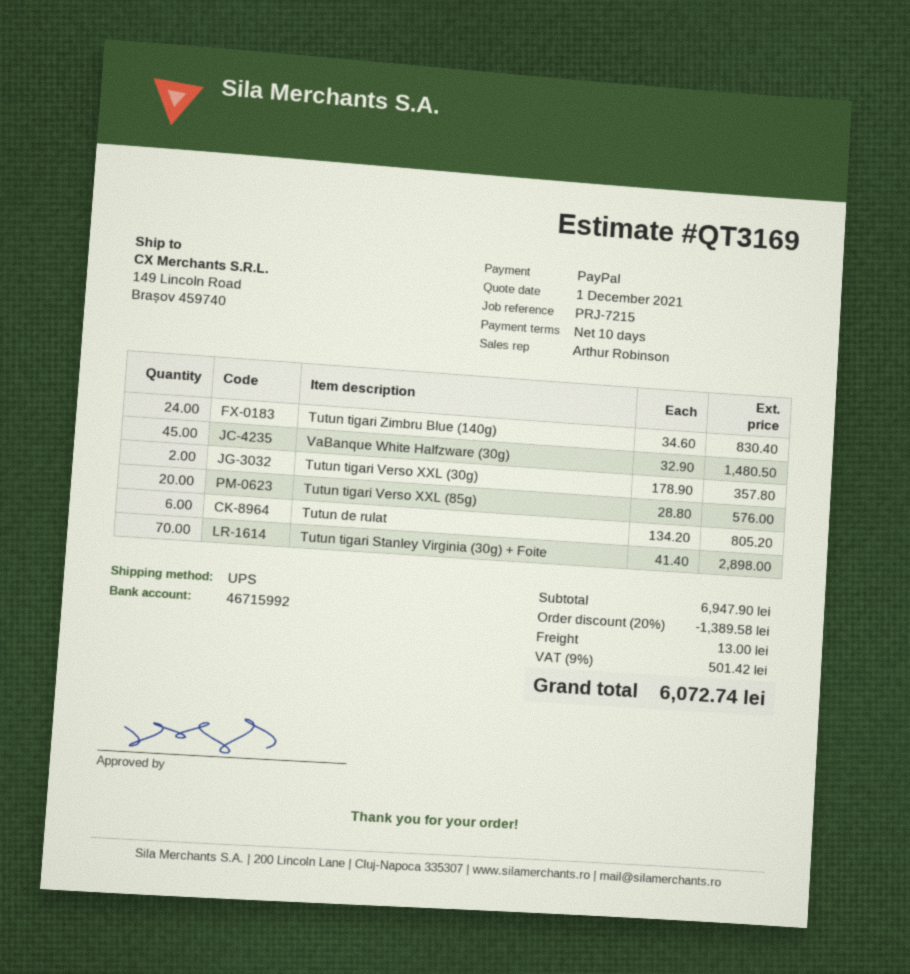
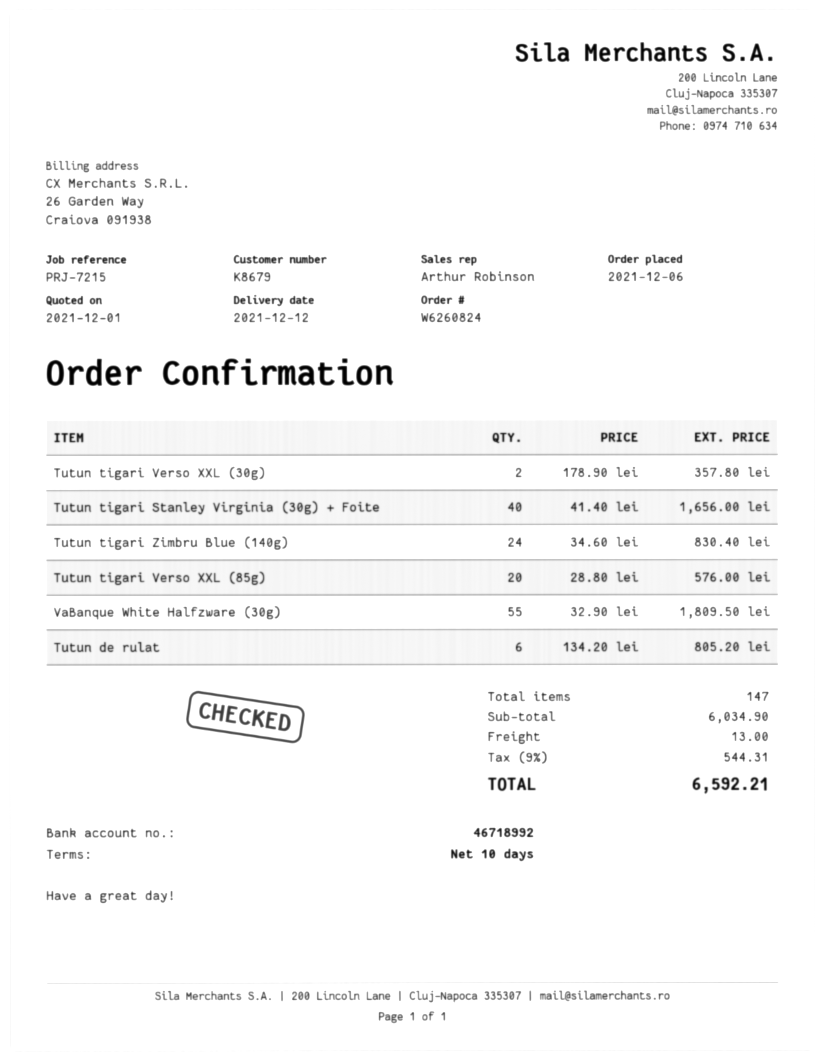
bank account: 46715992 -> 46718992
VaBanque White Halfzware (30g): 45 x 32.90 = 1480.50 -> 55 x 32.90 = 1809.50
Tutun tigari Stanley Virginia (30g) + Foite: 70 x 41.40 = 2898.00 -> 40 x 41.40 = 1656.00
subtotal: 6947.90 -> 6034.90
discount: 20% = 1389.58 -> none
tax: 9% = 501.42 -> 9% = 544.31
total: 6072.74 -> 6592.21

